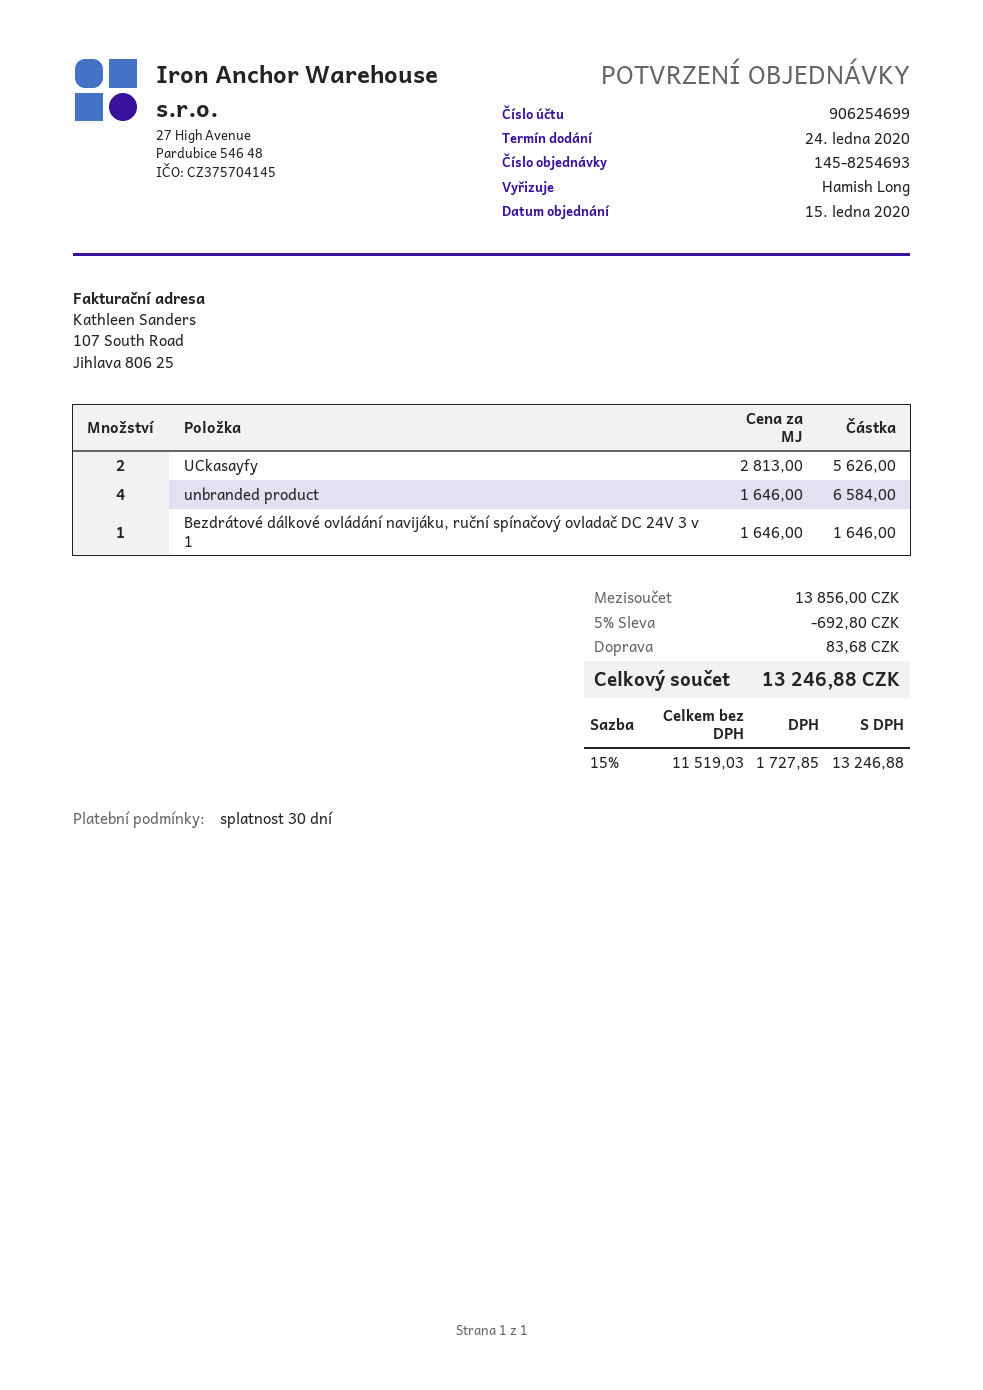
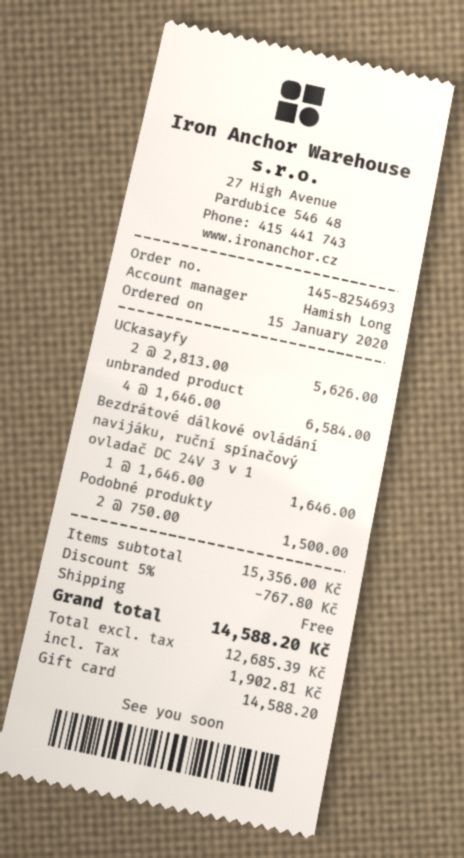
Podobné produkty: none -> 2 x 750.00 = 1500.00
subtotal: 13856.00 -> 15356.00
discount: 5% = 692.80 -> 5% = 767.80
shipping: 83.68 -> 0.00
net: 11519.03 -> 12685.39
tax: 1727.85 -> 1902.81
total: 13246.88 -> 14588.20

